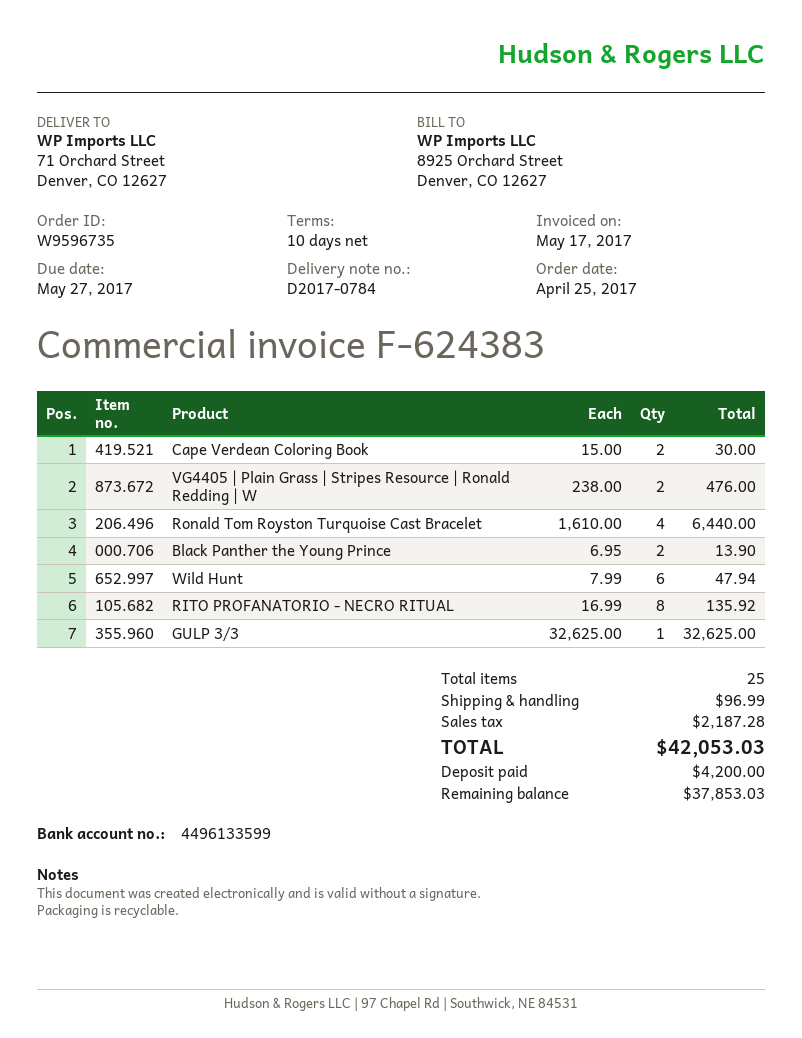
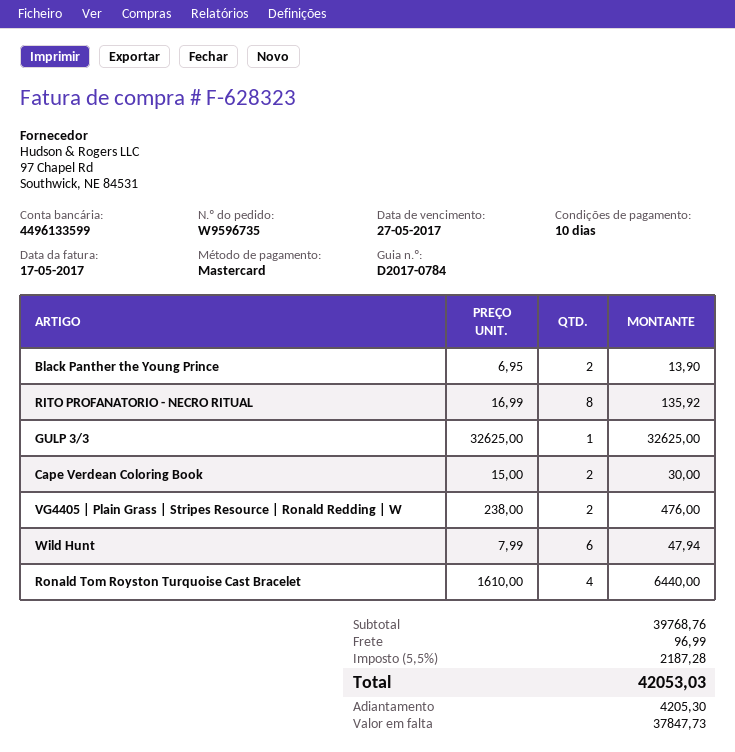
invoice number: F-624383 -> F-628323
deposit: 4200.00 -> 4205.30
balance: 37853.03 -> 37847.73

